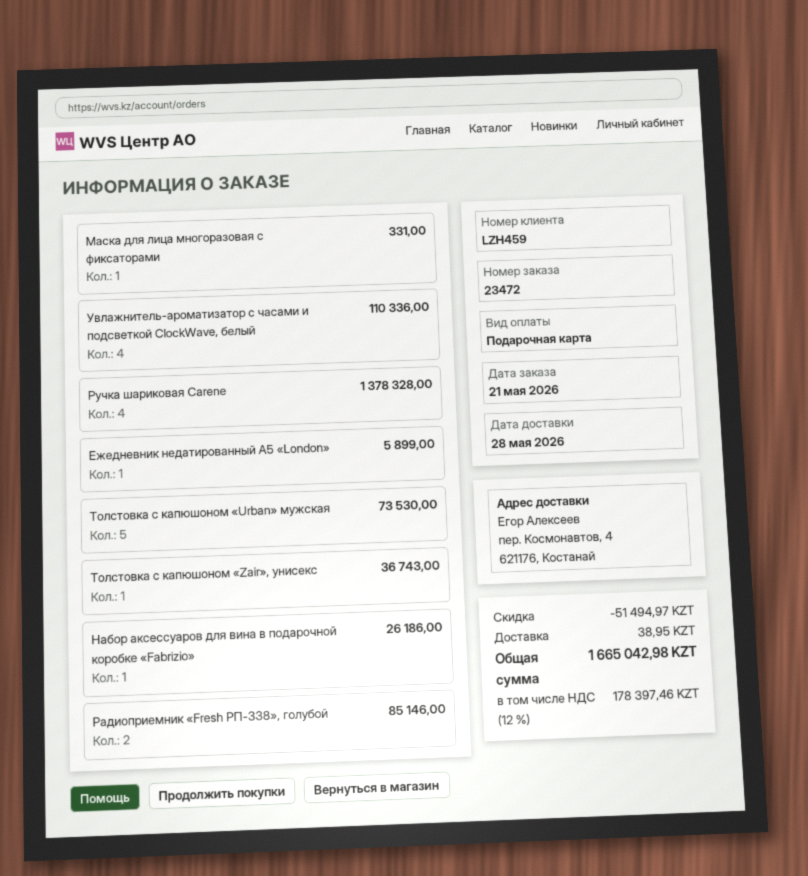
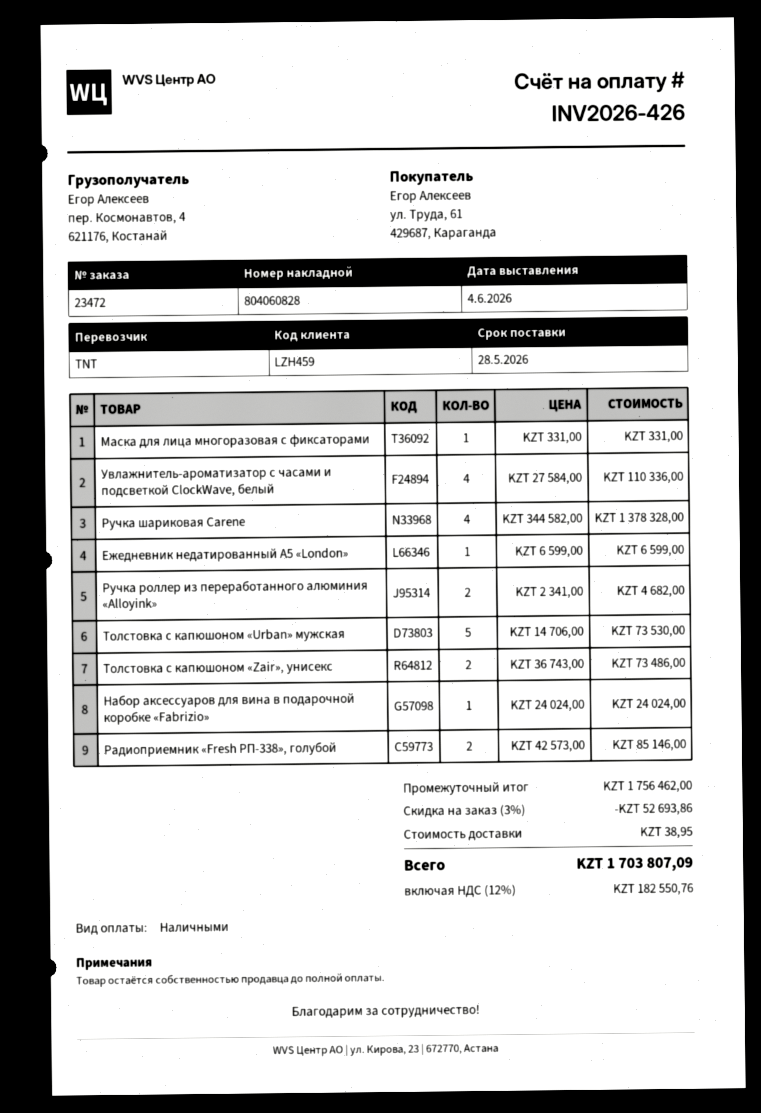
payment method: gift card -> cash
Ежедневник недатированный А5 «London»: 1 for 5899.00 -> 1 for 6599.00
Толстовка с капюшоном «Zair», унисекс: 1 for 36743.00 -> 2 for 73486.00
Набор аксессуаров для вина в подарочной коробке «Fabrizio»: 1 for 26186.00 -> 1 for 24024.00
Ручка роллер из переработанного алюминия «Alloyink»: none -> 2 for 4682.00
discount: 51494.97 -> 52693.86
tax: 12% = 178397.46 -> 12% = 182550.76
total: 1665042.98 -> 1703807.09

